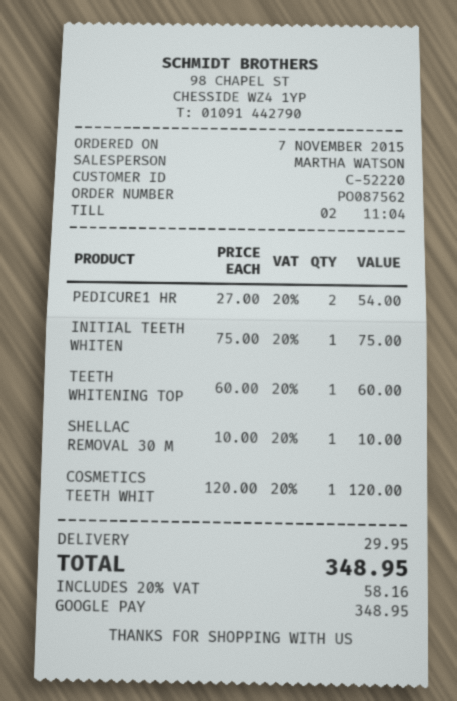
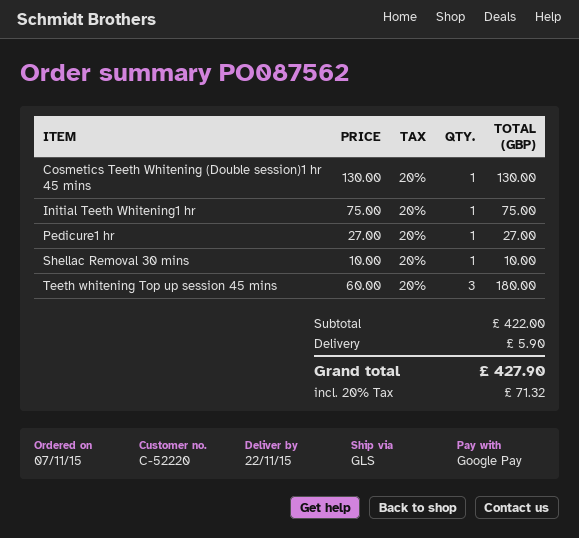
PEDICURE1 HR: 2 x 27.00 = 54.00 -> 1 x 27.00 = 27.00
TEETH WHITENING TOP: 1 x 60.00 = 60.00 -> 3 x 60.00 = 180.00
COSMETICS TEETH WHIT: 1 x 120.00 = 120.00 -> 1 x 130.00 = 130.00
shipping: 29.95 -> 5.90
tax: 20% = 58.16 -> 20% = 71.32
total: 348.95 -> 427.90

